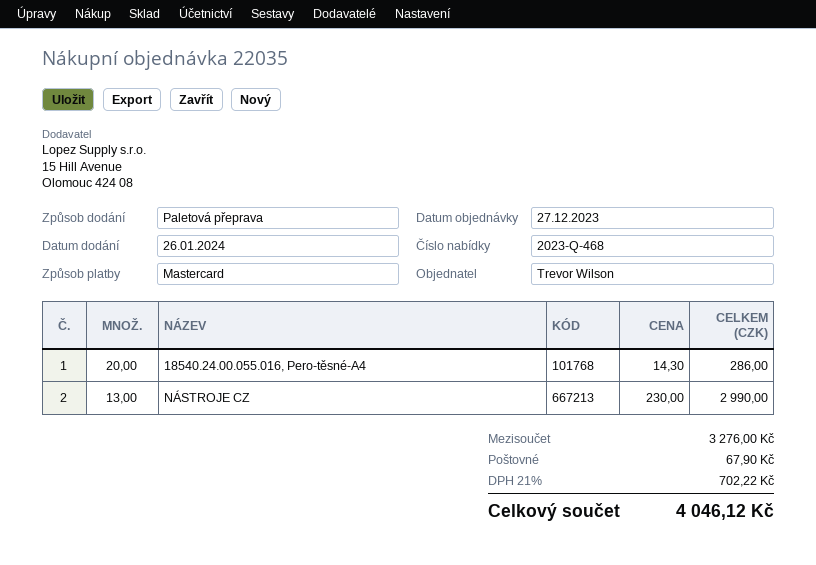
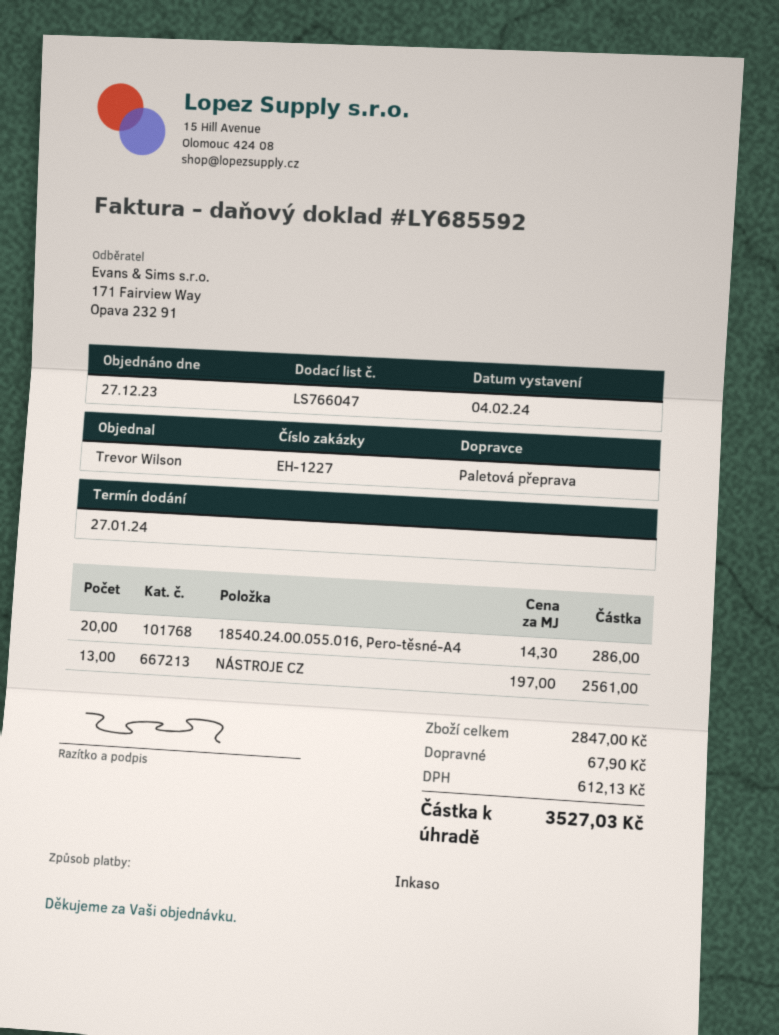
delivery date: 2024-01-26 -> 2024-01-27
payment method: Mastercard -> direct debit
NÁSTROJE CZ: 13 x 230.00 = 2990.00 -> 13 x 197.00 = 2561.00
subtotal: 3276.00 -> 2847.00
tax: 702.22 -> 612.13
total: 4046.12 -> 3527.03

